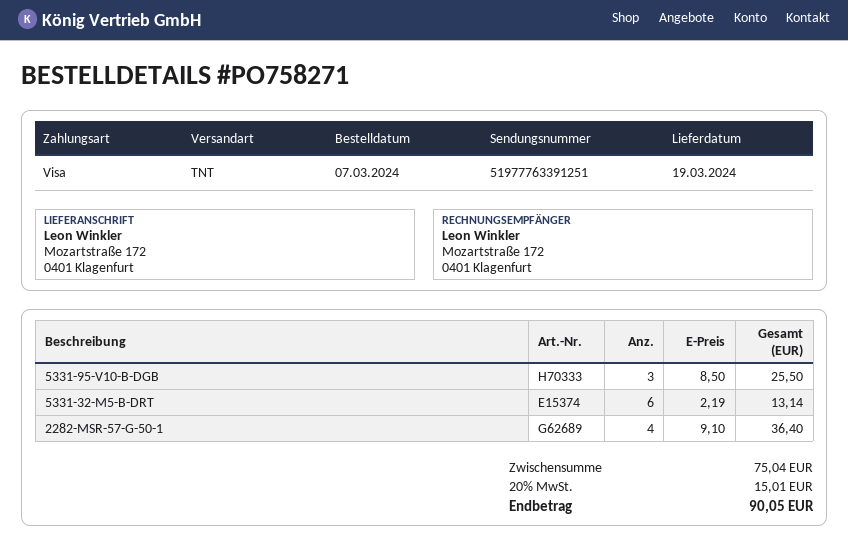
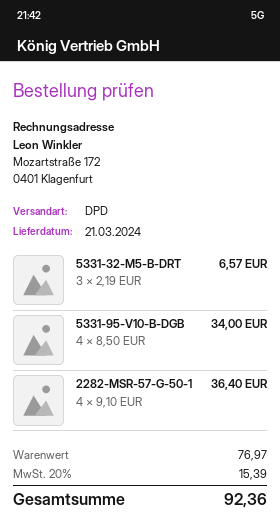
delivery date: 2024-03-19 -> 2024-03-21
shipping method: TNT -> DPD
5331-95-V10-B-DGB: 3 x 8.50 = 25.50 -> 4 x 8.50 = 34.00
5331-32-M5-B-DRT: 6 x 2.19 = 13.14 -> 3 x 2.19 = 6.57
subtotal: 75.04 -> 76.97
tax: 20% = 15.01 -> 20% = 15.39
total: 90.05 -> 92.36

